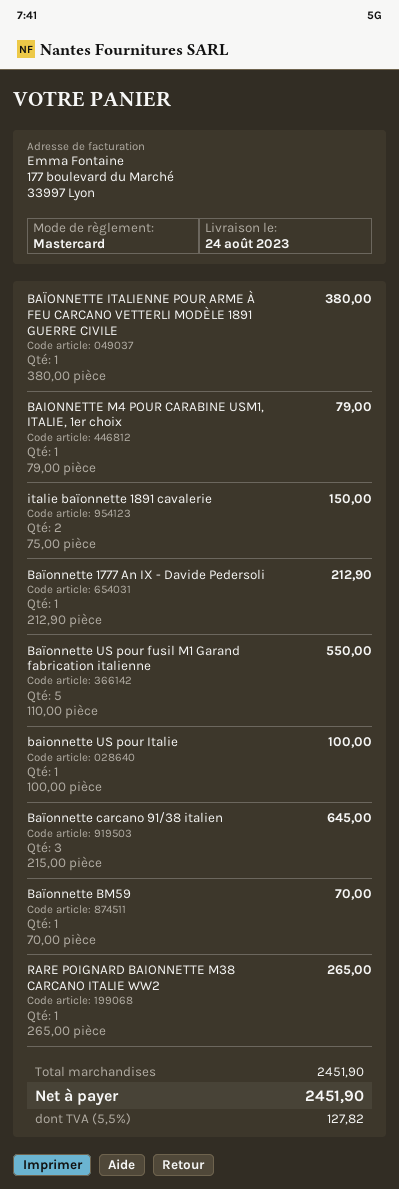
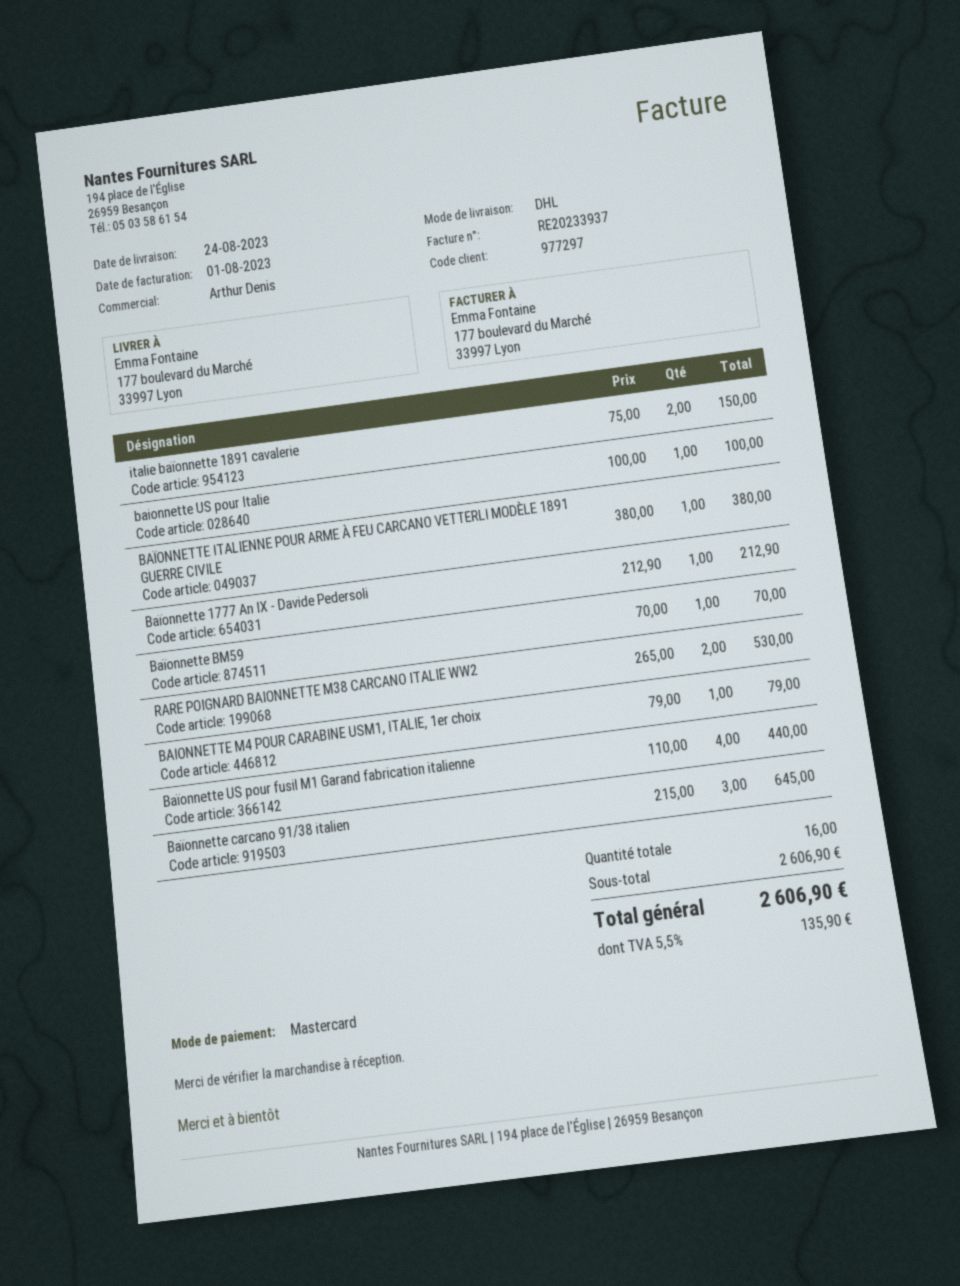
Baïonnette US pour fusil M1 Garand fabrication italienne: 5 x 110.00 = 550.00 -> 4 x 110.00 = 440.00
RARE POIGNARD BAIONNETTE M38 CARCANO ITALIE WW2: 1 x 265.00 = 265.00 -> 2 x 265.00 = 530.00
subtotal: 2451.90 -> 2606.90
tax: 5.5% = 127.82 -> 5.5% = 135.90
total: 2451.90 -> 2606.90

